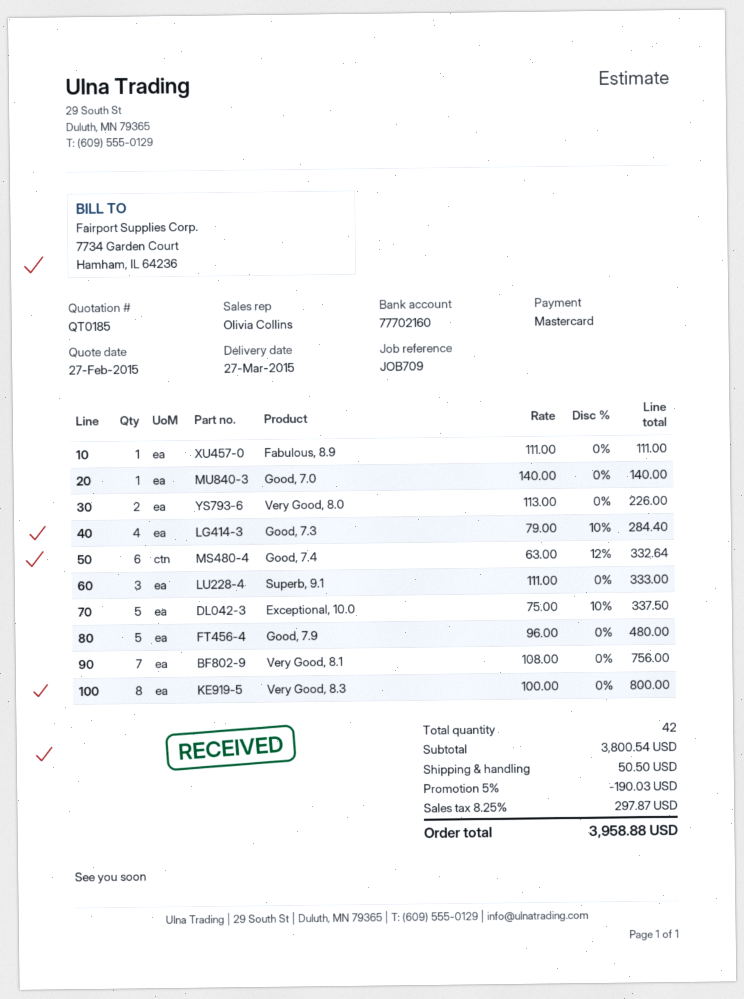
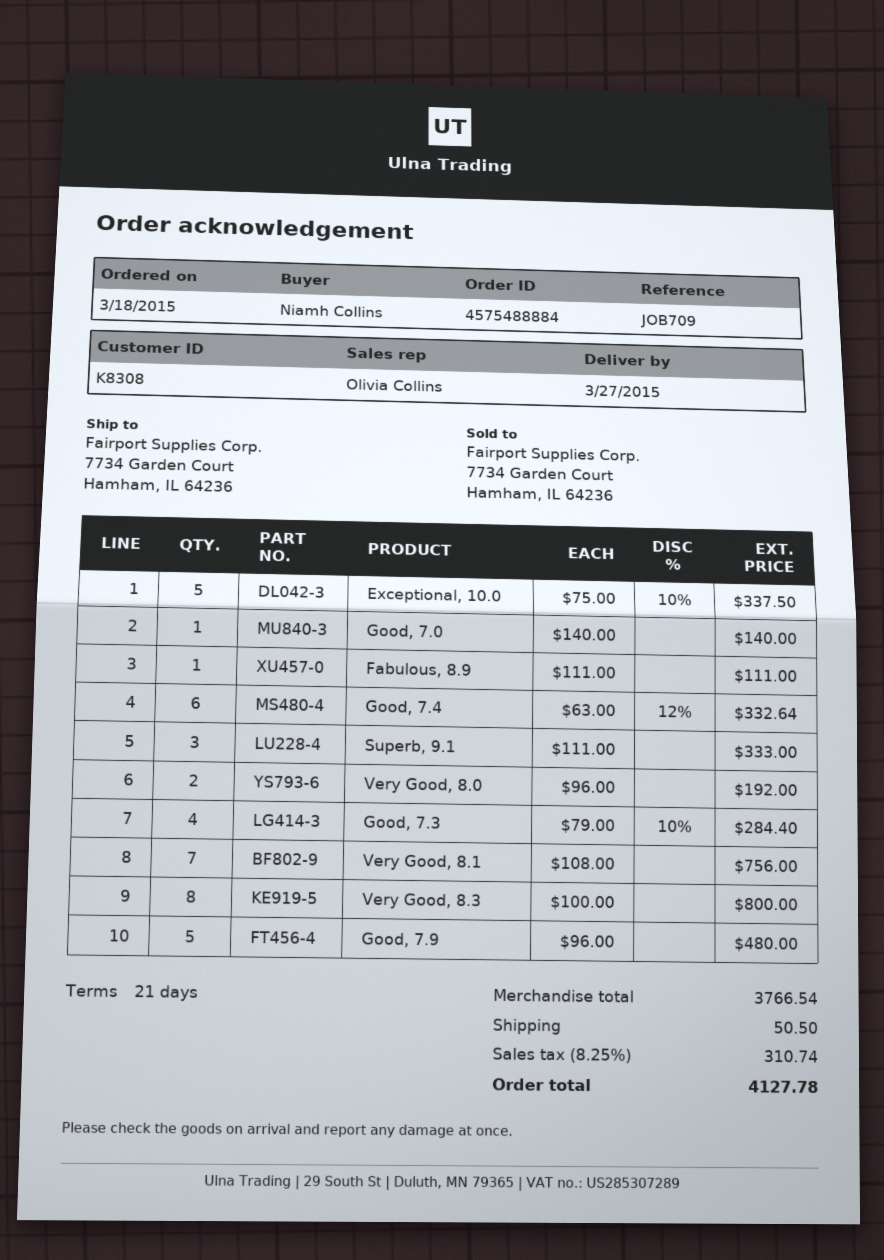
Very Good, 8.0: 2 x 113.00 = 226.00 -> 2 x 96.00 = 192.00
subtotal: 3800.54 -> 3766.54
discount: 5% = 190.03 -> none
tax: 8.25% = 297.87 -> 8.25% = 310.74
total: 3958.88 -> 4127.78

